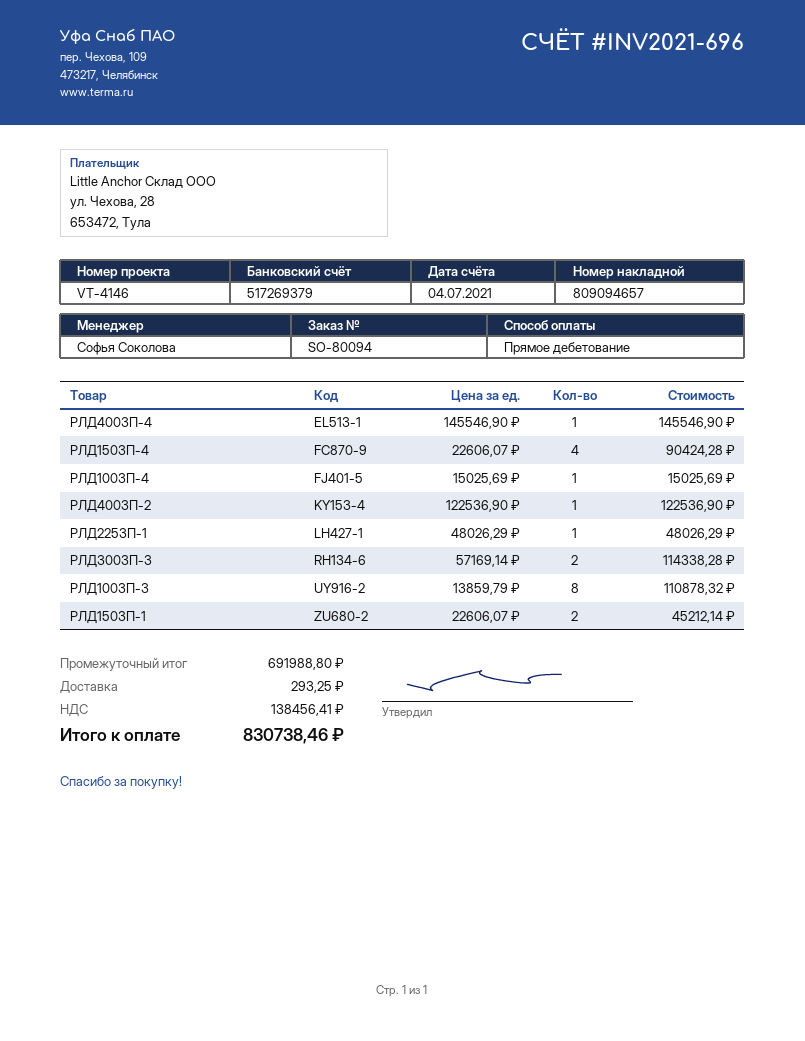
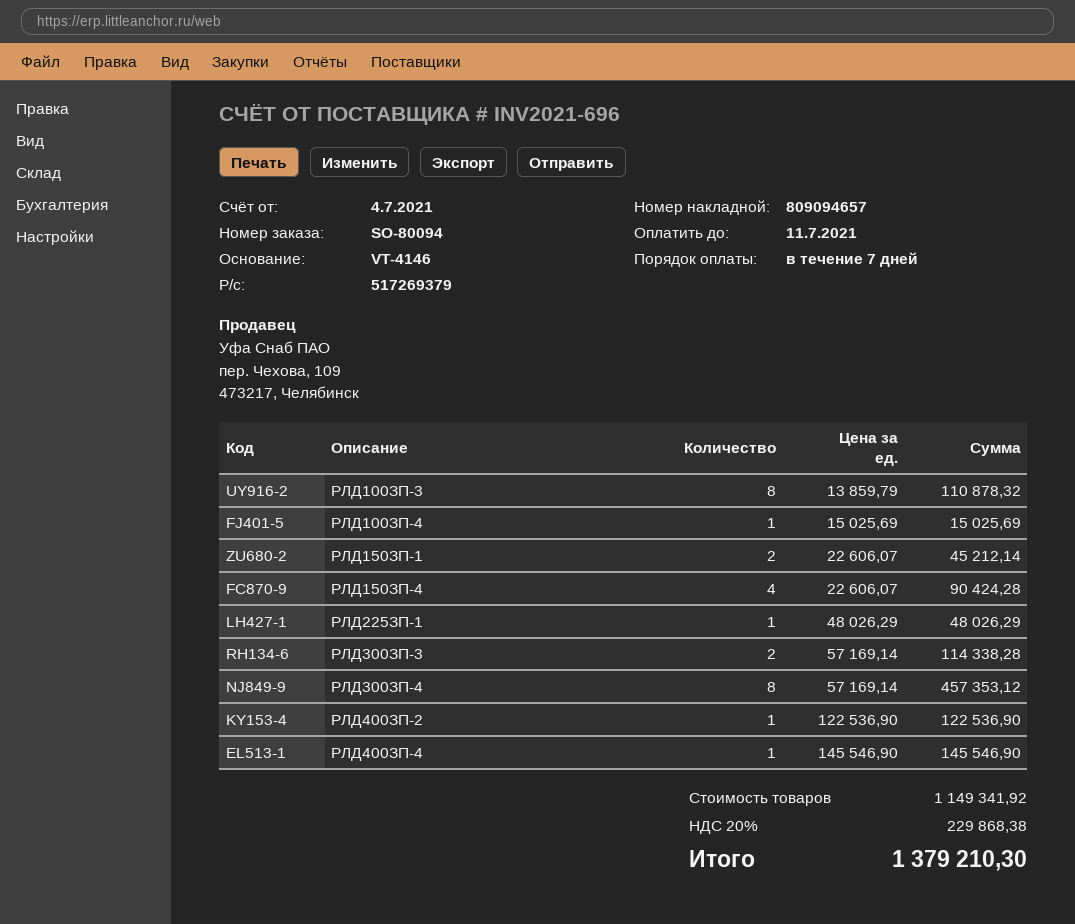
РЛД300ЗП-4: none -> 8 x 57169.14 = 457353.12
subtotal: 691988.80 -> 1149341.92
shipping: 293.25 -> none
tax: 138456.41 -> 229868.38
total: 830738.46 -> 1379210.30

